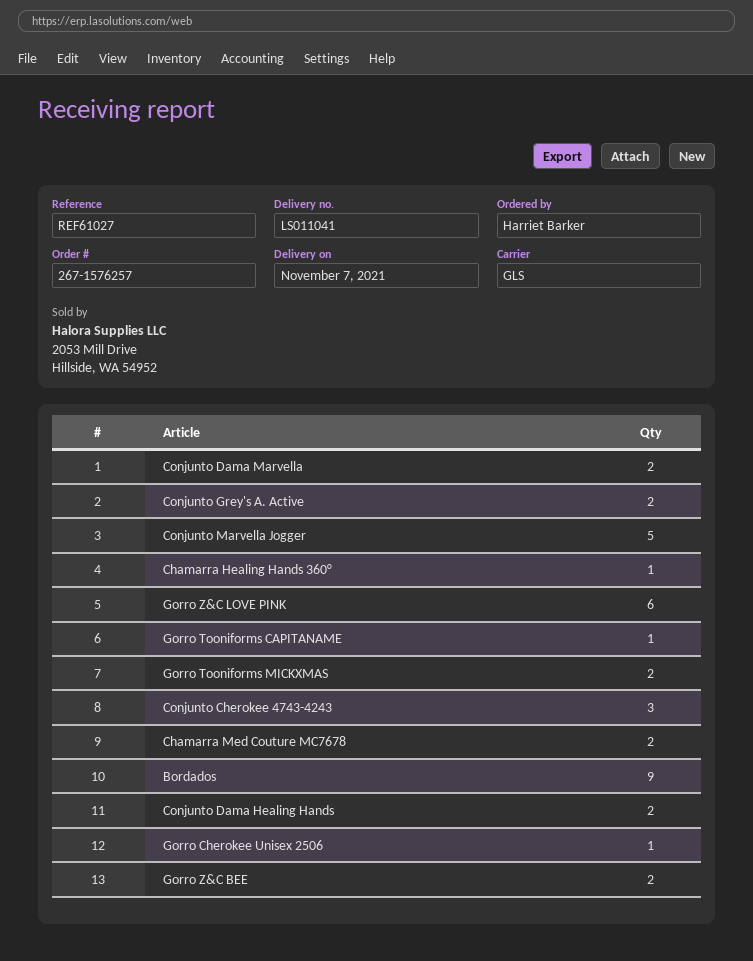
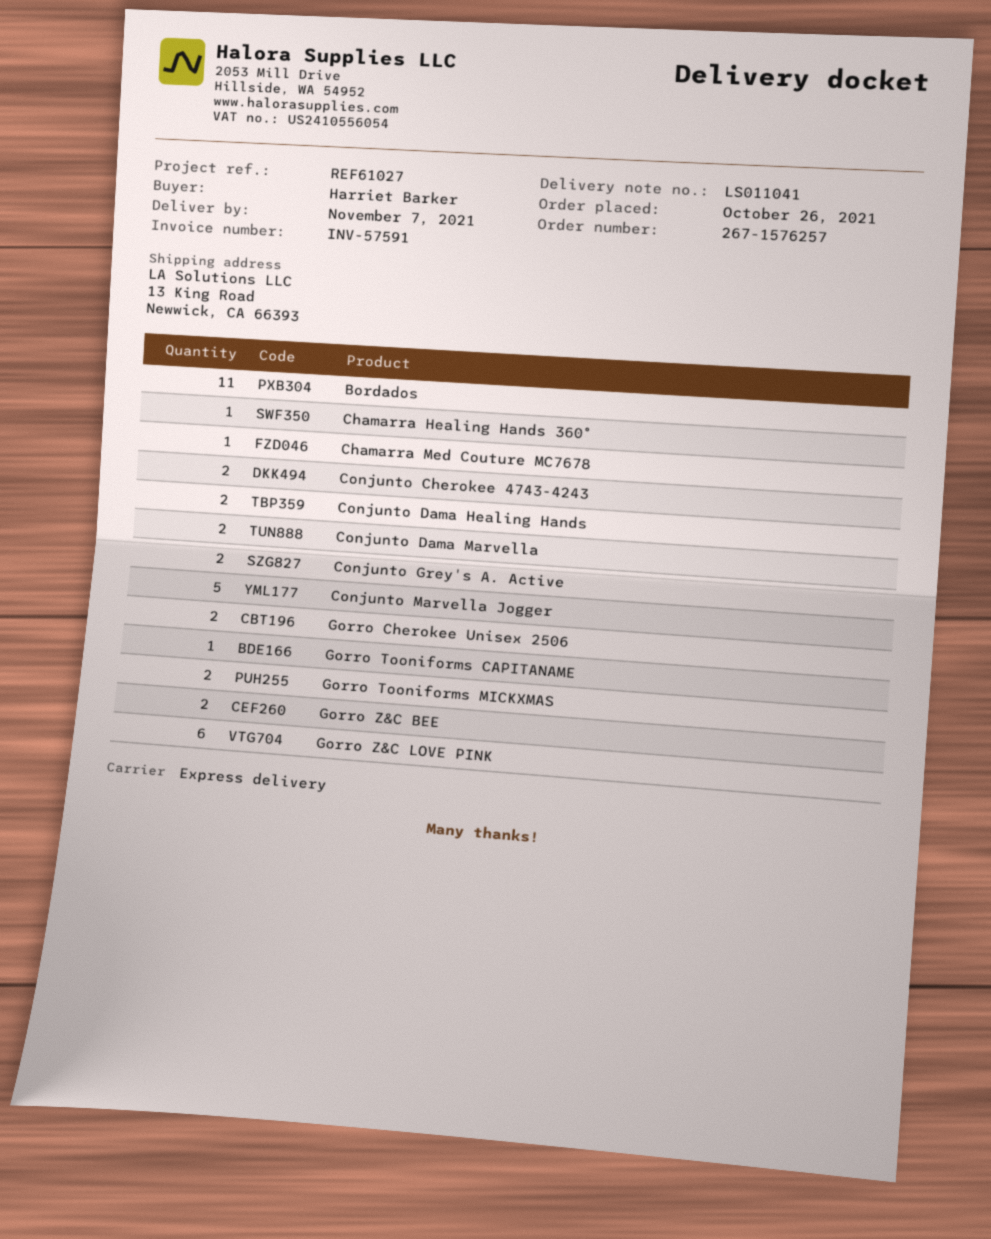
shipping method: GLS -> express
Conjunto Cherokee 4743-4243: 3 -> 2
Chamarra Med Couture MC7678: 2 -> 1
Bordados: 9 -> 11
Gorro Cherokee Unisex 2506: 1 -> 2

